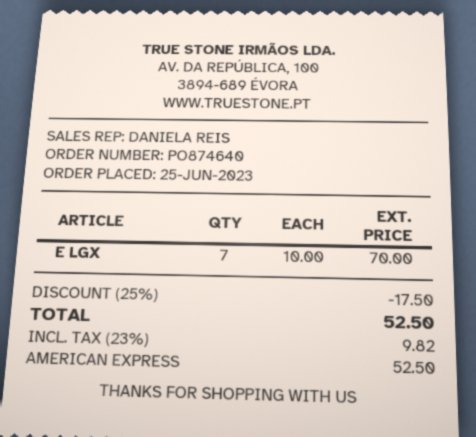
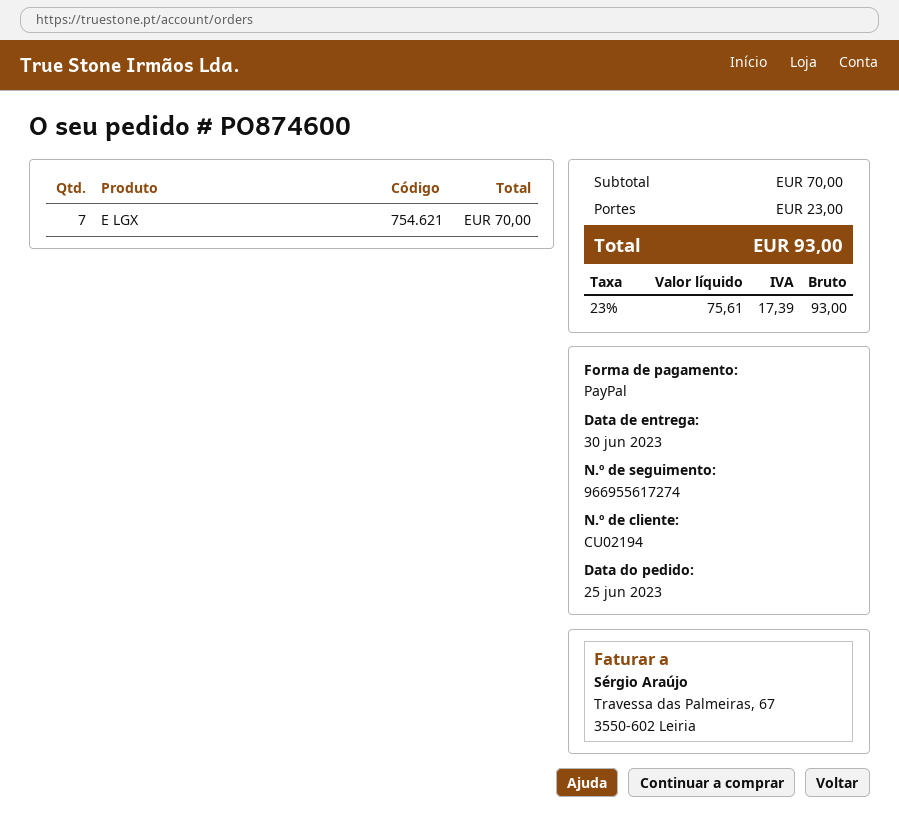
order number: PO874640 -> PO874600
payment method: American Express -> PayPal
discount: 25% = 17.50 -> none
shipping: none -> 23.00
tax: 23% = 9.82 -> 23% = 17.39
total: 52.50 -> 93.00

